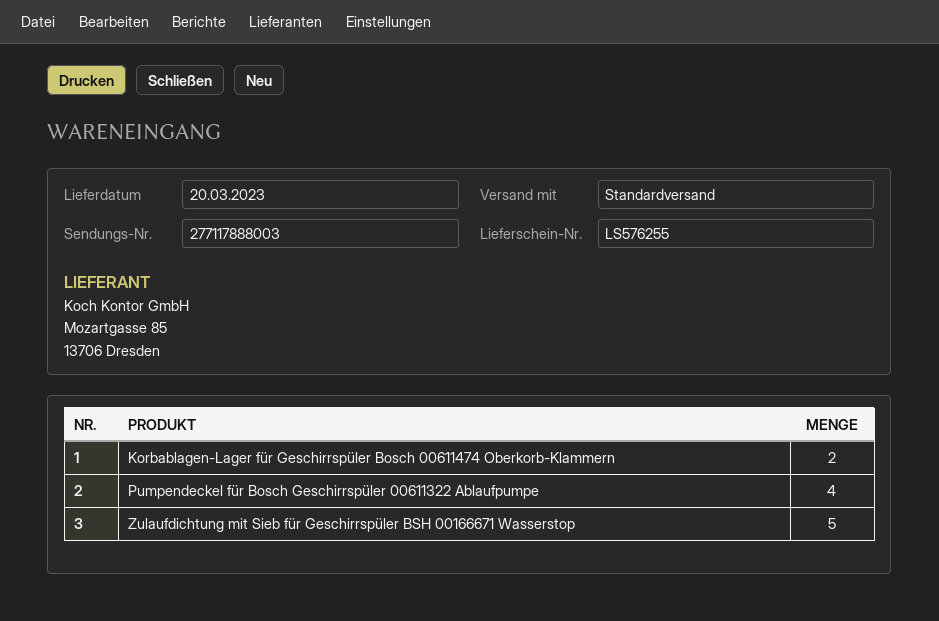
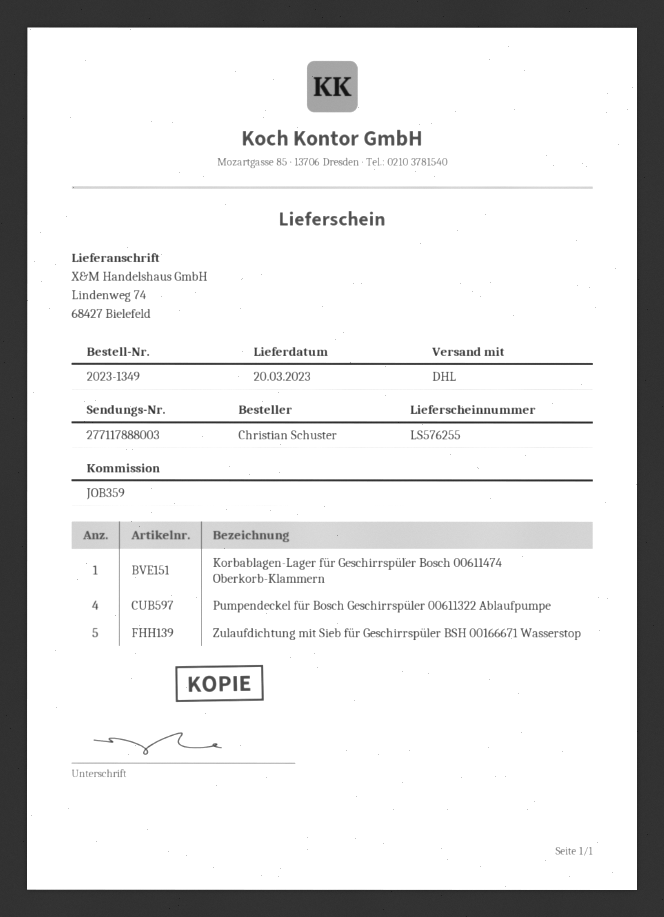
shipping method: standard -> DHL
Korbablagen-Lager für Geschirrspüler Bosch 00611474 Oberkorb-Klammern: 2 -> 1

